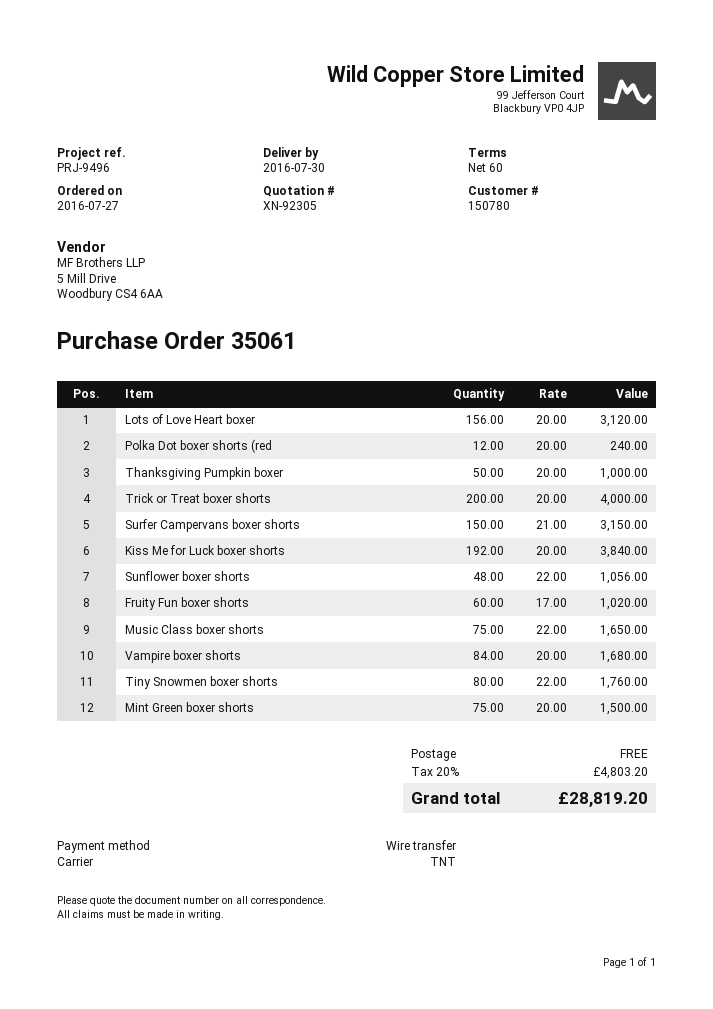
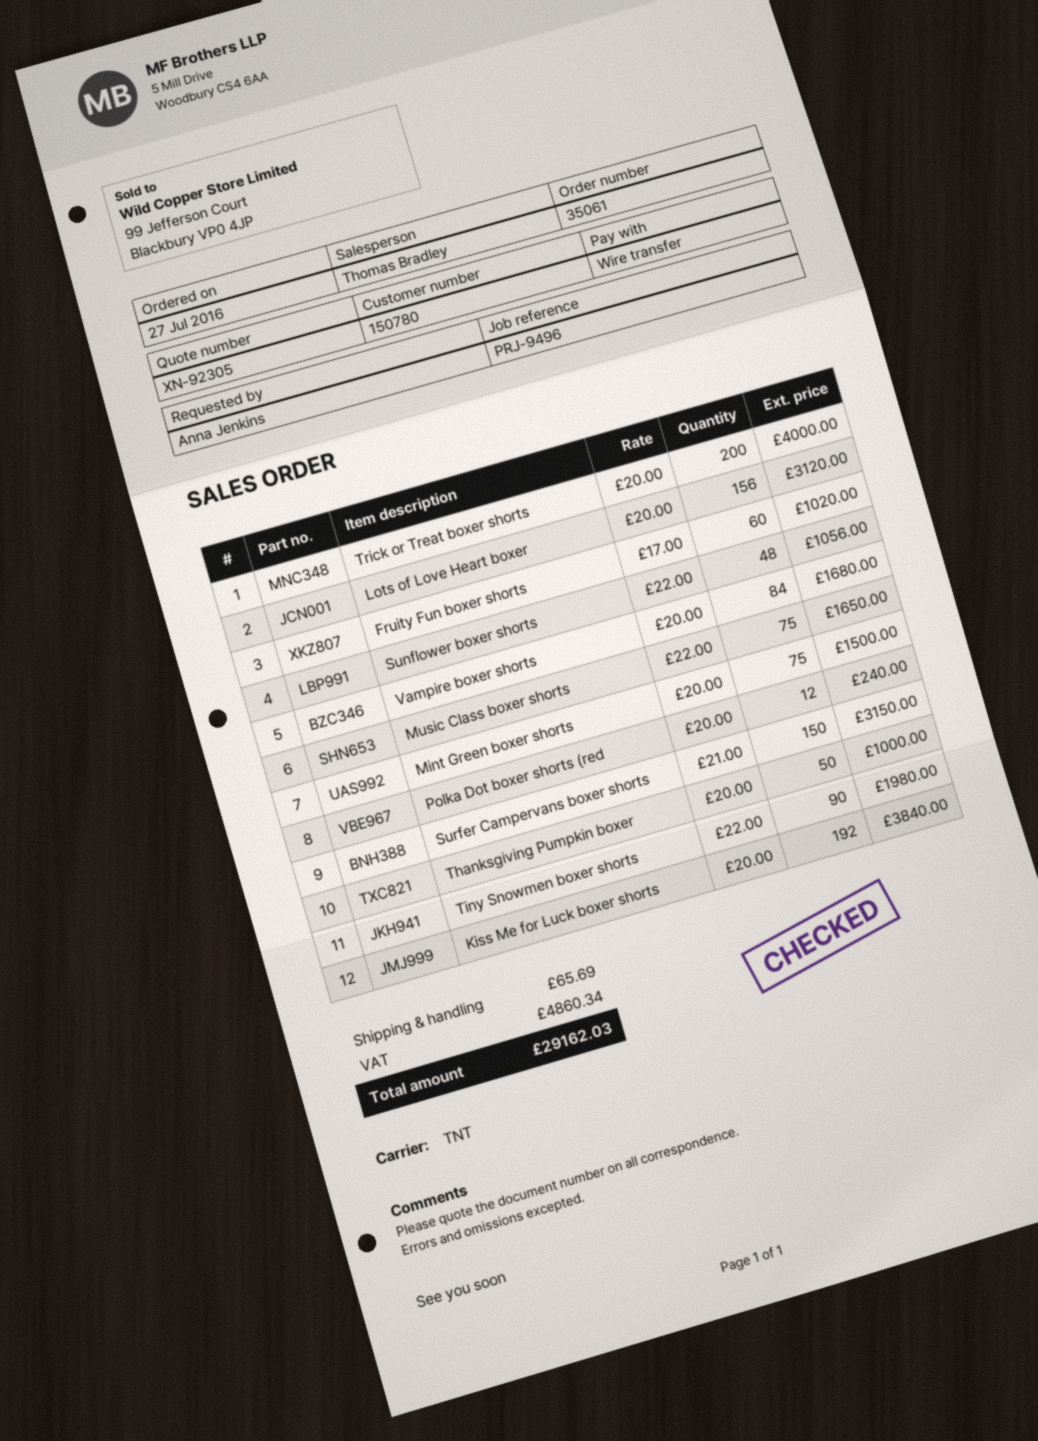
Tiny Snowmen boxer shorts: 80 x 22.00 = 1760.00 -> 90 x 22.00 = 1980.00
shipping: 0.00 -> 65.69
tax: 4803.20 -> 4860.34
total: 28819.20 -> 29162.03

